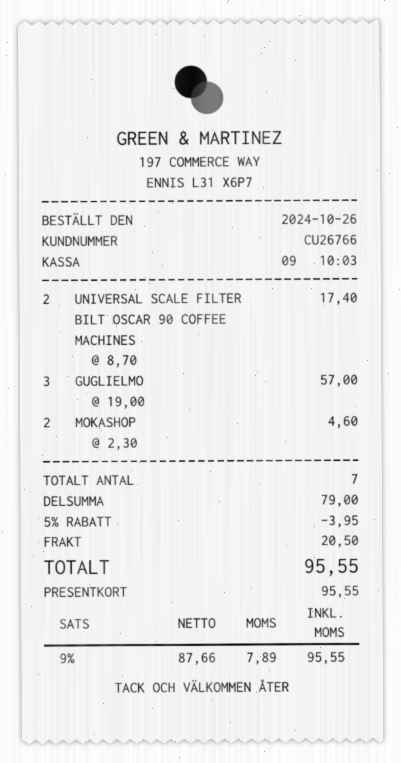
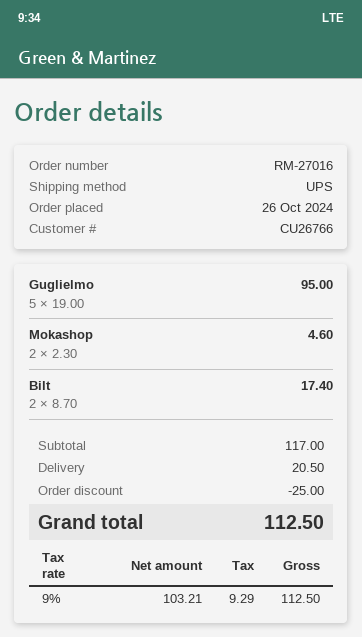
UNIVERSAL SCALE FILTER BILT OSCAR 90 COFFEE MACHINES: 2 x 8.70 = 17.40 -> none
GUGLIELMO: 3 x 19.00 = 57.00 -> 5 x 19.00 = 95.00
Bilt: none -> 2 x 8.70 = 17.40
subtotal: 79.00 -> 117.00
discount: 3.95 -> 25.00
net: 87.66 -> 103.21
tax: 9% = 7.89 -> 9% = 9.29
total: 95.55 -> 112.50

